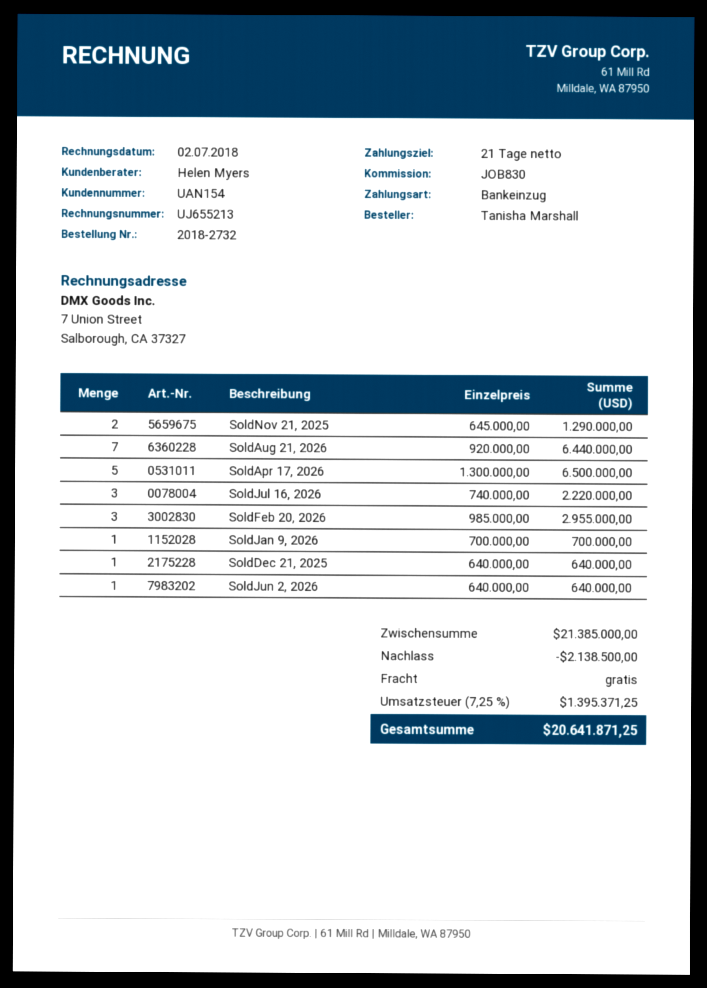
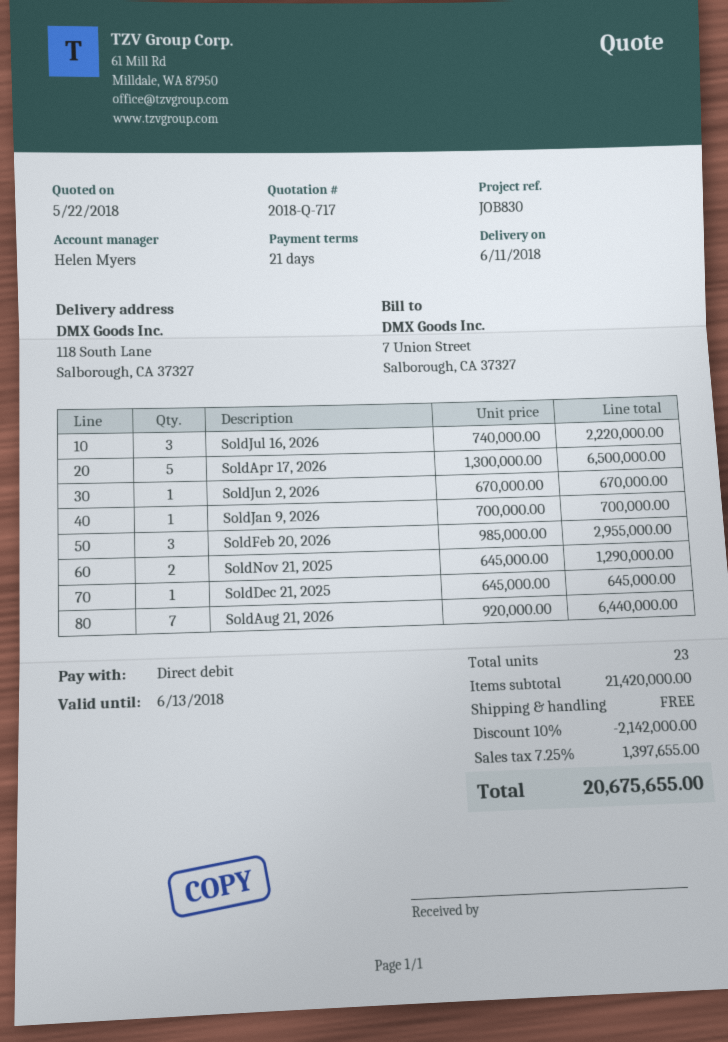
SoldDec 21, 2025: 1 x 640000.00 = 640000.00 -> 1 x 645000.00 = 645000.00
SoldJun 2, 2026: 1 x 640000.00 = 640000.00 -> 1 x 670000.00 = 670000.00
subtotal: 21385000.00 -> 21420000.00
discount: 2138500.00 -> 2142000.00
tax: 7.25% = 1395371.25 -> 7.25% = 1397655.00
total: 20641871.25 -> 20675655.00

